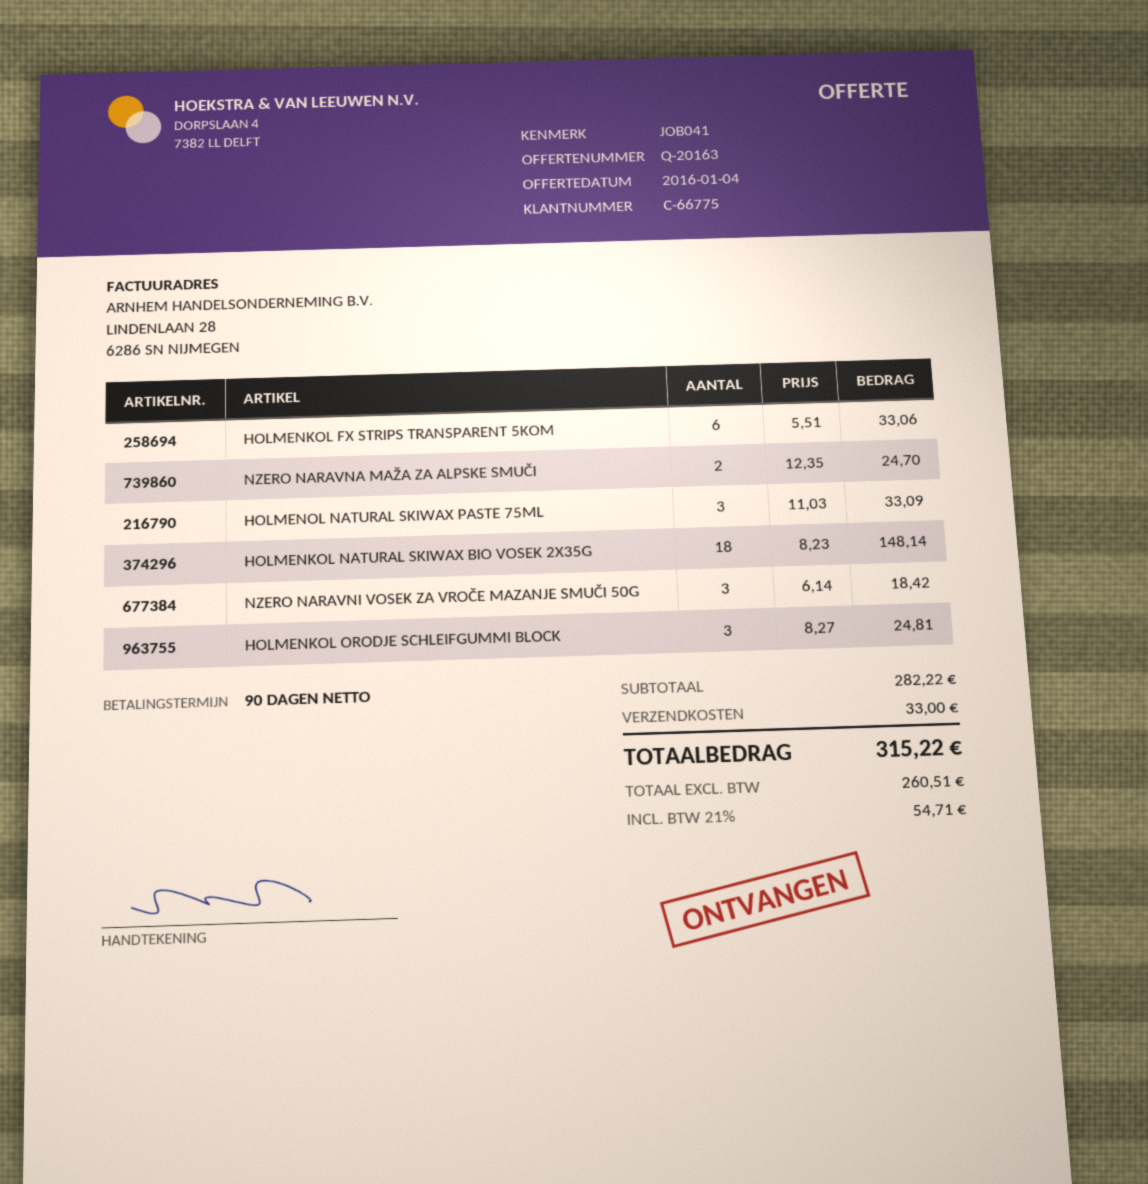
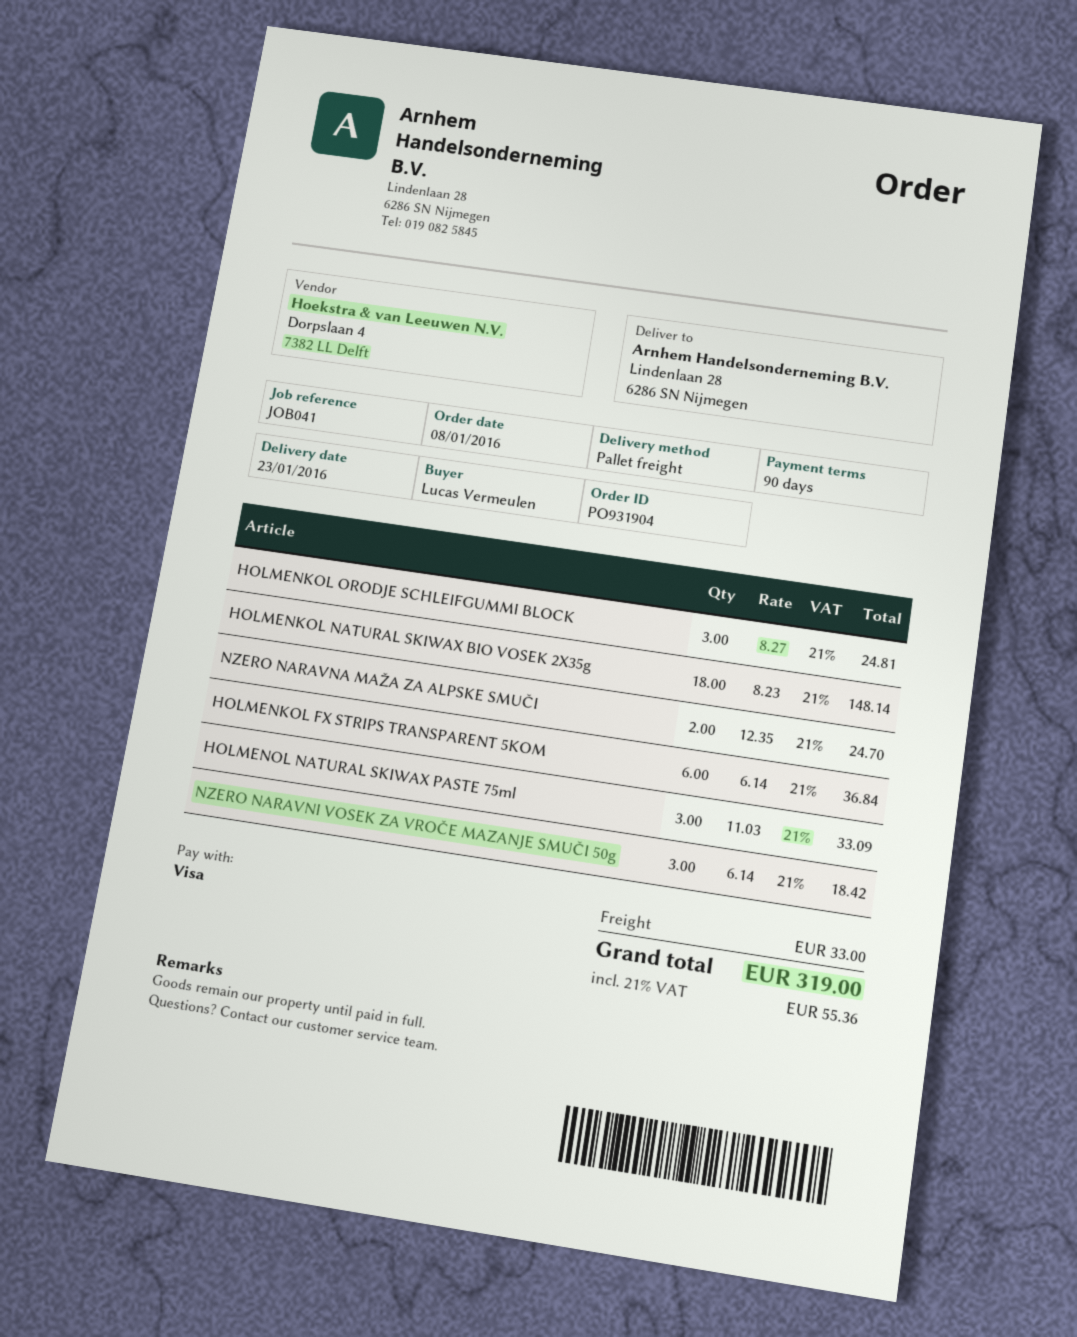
HOLMENKOL FX STRIPS TRANSPARENT 5KOM: 6 x 5.51 = 33.06 -> 6 x 6.14 = 36.84
tax: 21% = 54.71 -> 21% = 55.36
total: 315.22 -> 319.00

